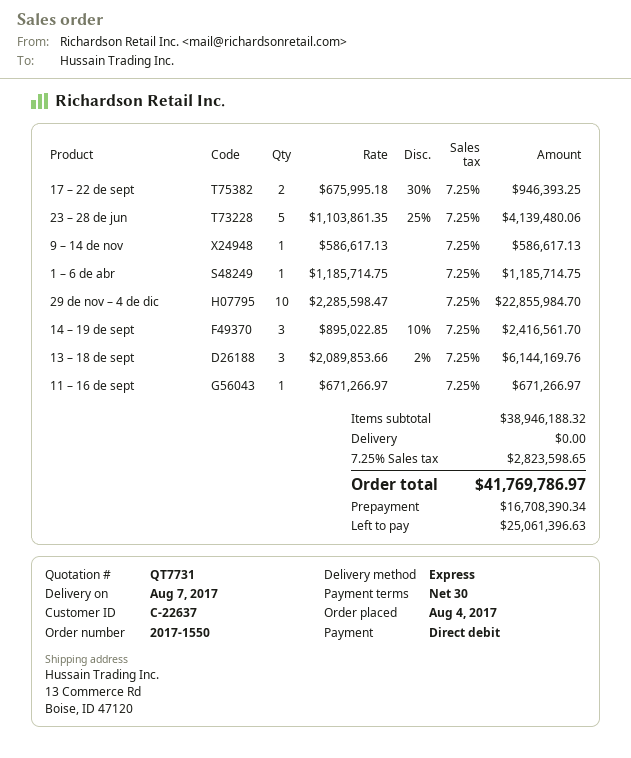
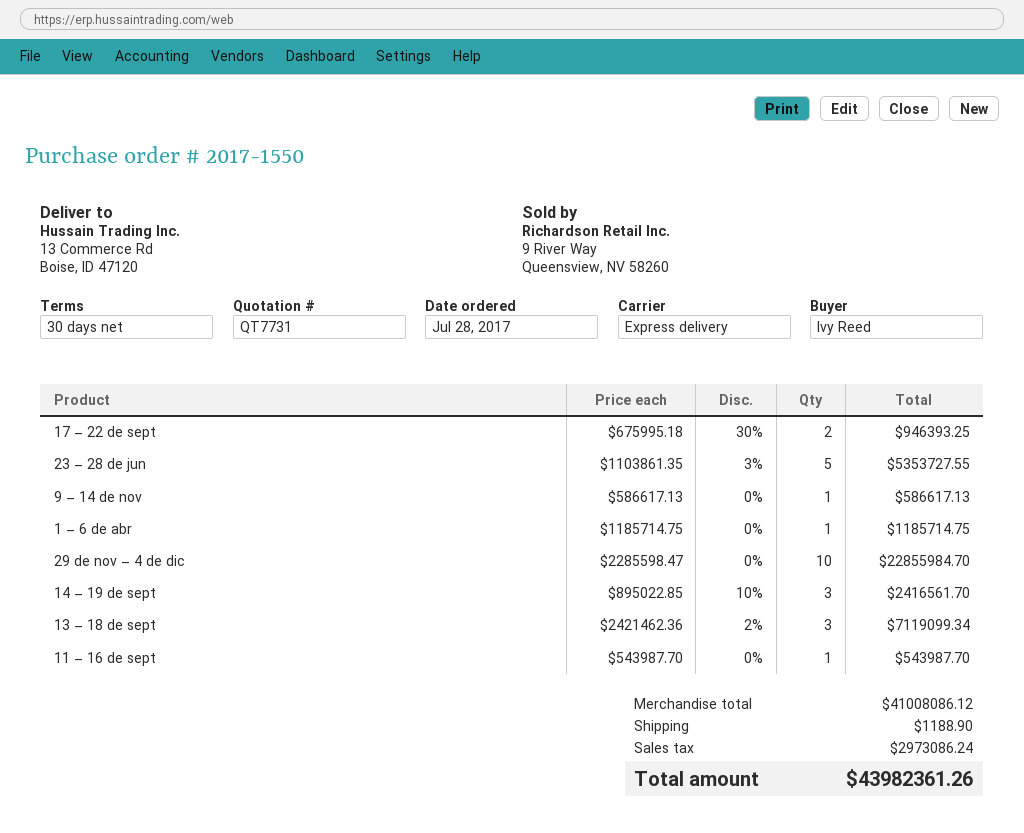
order date: 2017-08-04 -> 2017-07-28
23 – 28 de jun: 5 x 1103861.35 - 25% = 4139480.06 -> 5 x 1103861.35 - 3% = 5353727.55
13 – 18 de sept: 3 x 2089853.66 - 2% = 6144169.76 -> 3 x 2421462.36 - 2% = 7119099.34
11 – 16 de sept: 1 x 671266.97 = 671266.97 -> 1 x 543987.70 = 543987.70
subtotal: 38946188.32 -> 41008086.12
shipping: 0.00 -> 1188.90
tax: 2823598.65 -> 2973086.24
total: 41769786.97 -> 43982361.26

